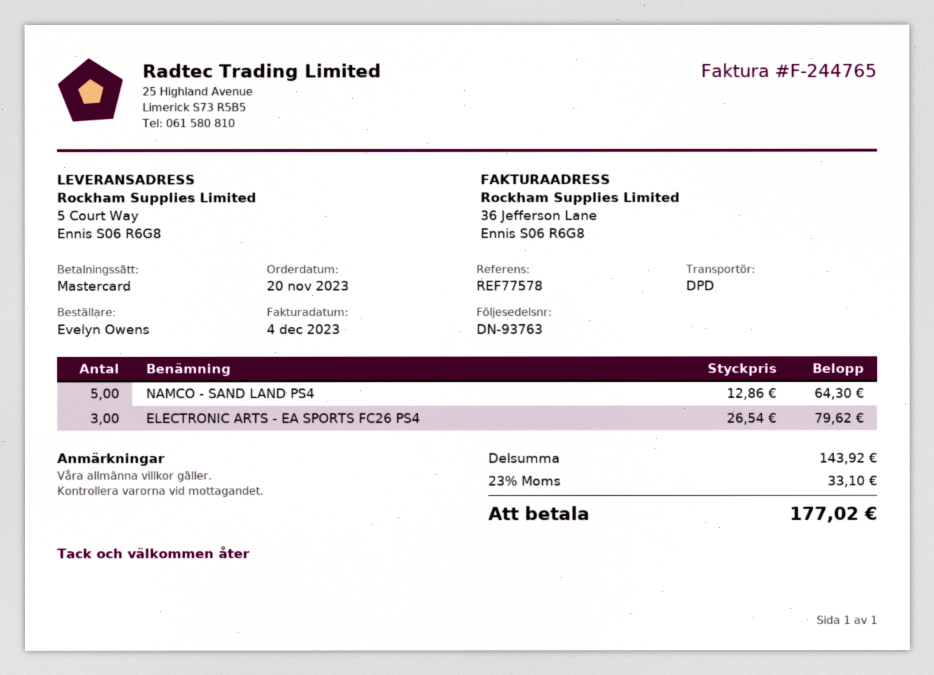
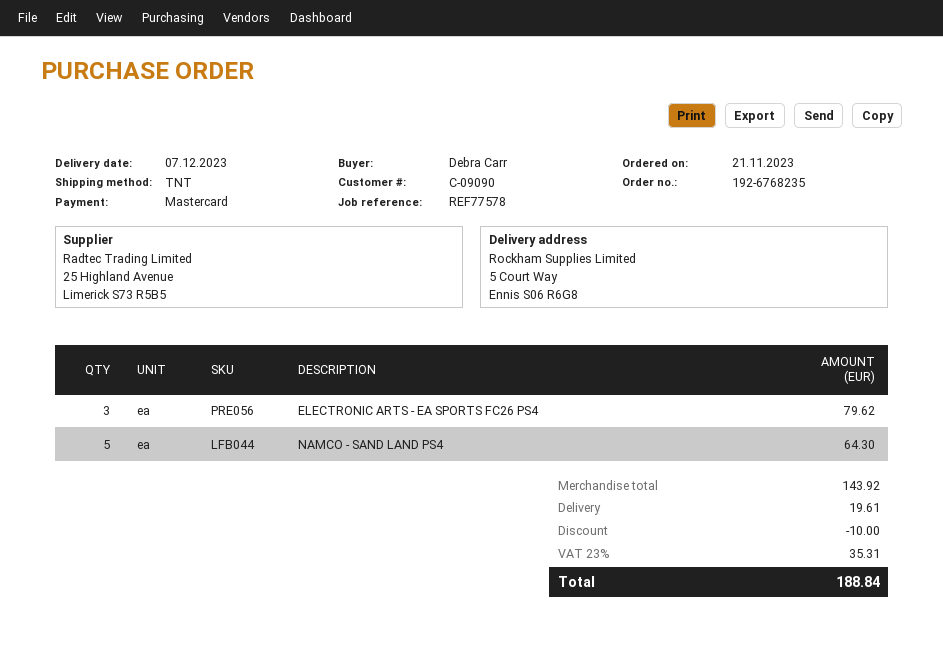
order date: 2023-11-20 -> 2023-11-21
ordered by: Evelyn Owens -> Debra Carr
shipping method: DPD -> TNT
discount: none -> 10.00
shipping: none -> 19.61
tax: 23% = 33.10 -> 23% = 35.31
total: 177.02 -> 188.84

